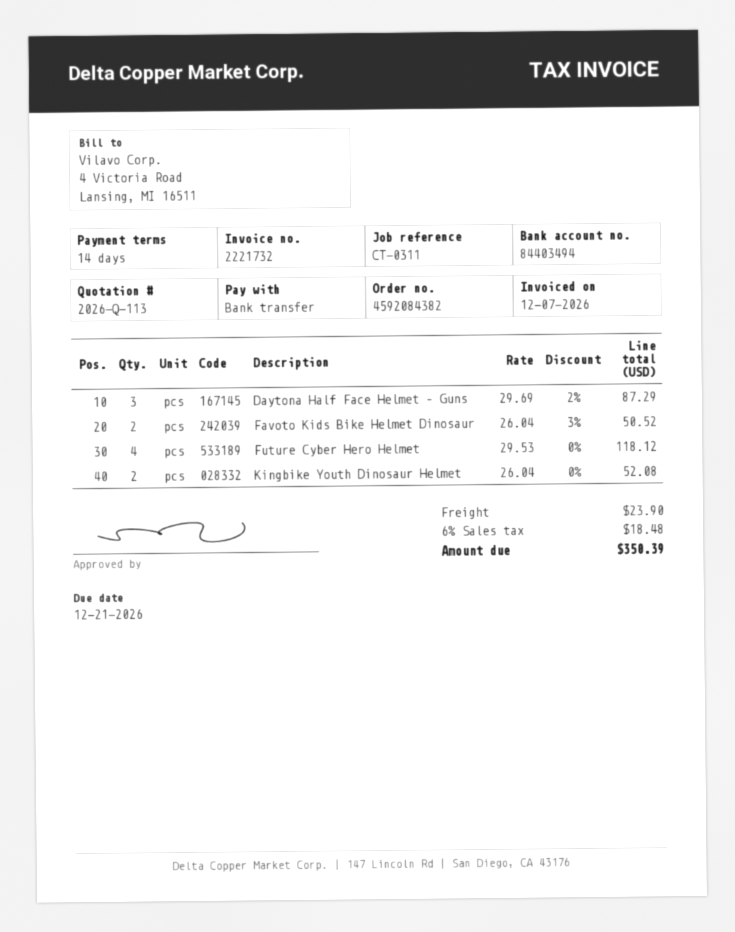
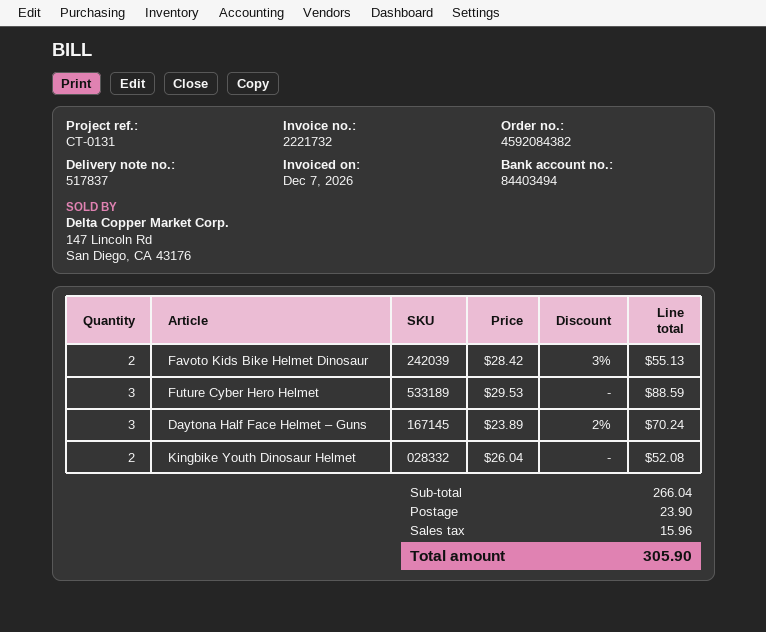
reference: CT-0311 -> CT-0131
Daytona Half Face Helmet – Guns: 3 x 29.69 - 2% = 87.29 -> 3 x 23.89 - 2% = 70.24
Favoto Kids Bike Helmet Dinosaur: 2 x 26.04 - 3% = 50.52 -> 2 x 28.42 - 3% = 55.13
Future Cyber Hero Helmet: 4 x 29.53 = 118.12 -> 3 x 29.53 = 88.59
tax: 18.48 -> 15.96
total: 350.39 -> 305.90

